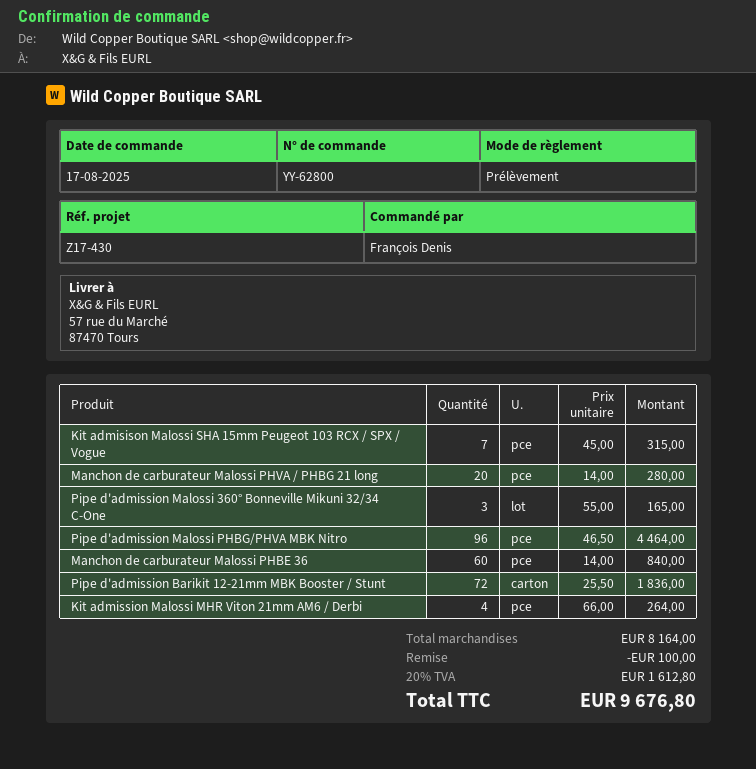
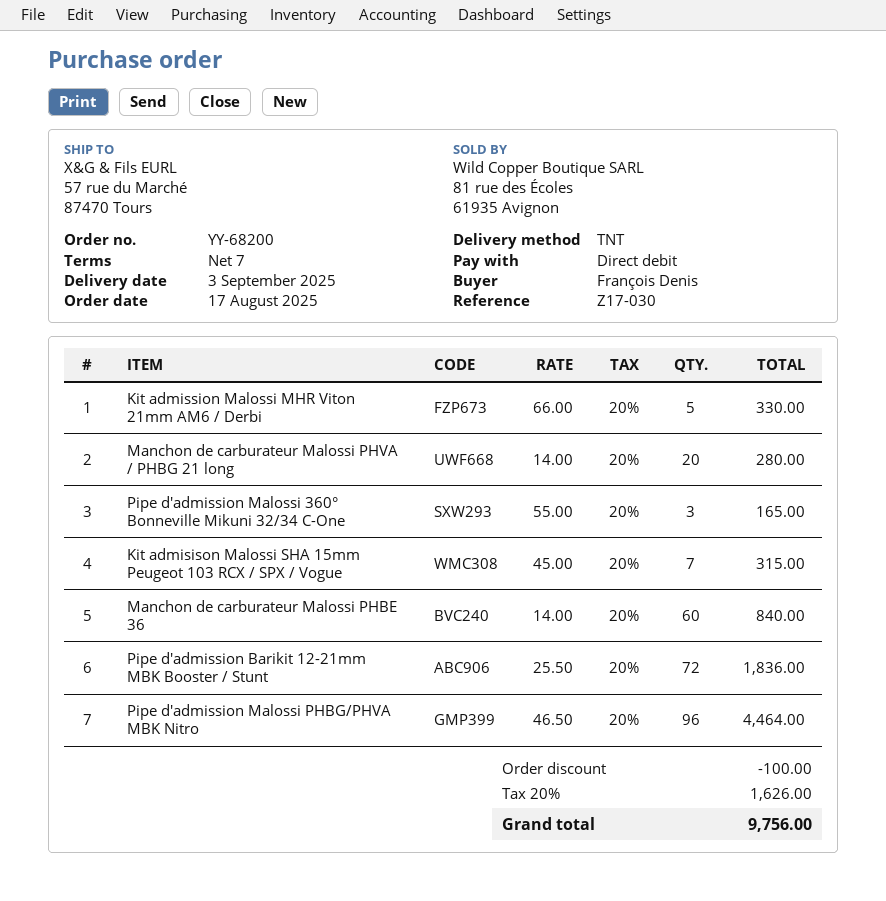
order number: YY-62800 -> YY-68200
reference: Z17-430 -> Z17-030
Kit admission Malossi MHR Viton 21mm AM6 / Derbi: 4 x 66.00 = 264.00 -> 5 x 66.00 = 330.00
tax: 20% = 1612.80 -> 20% = 1626.00
total: 9676.80 -> 9756.00

